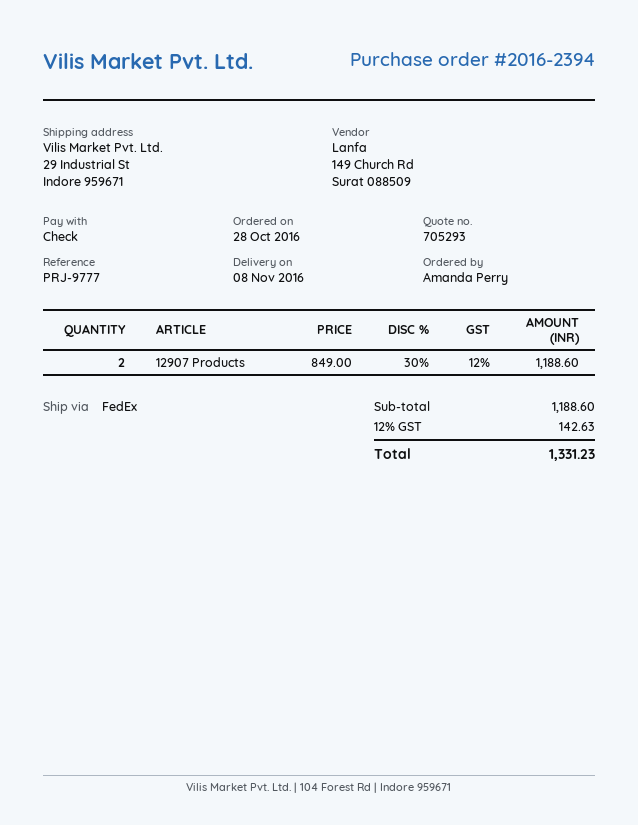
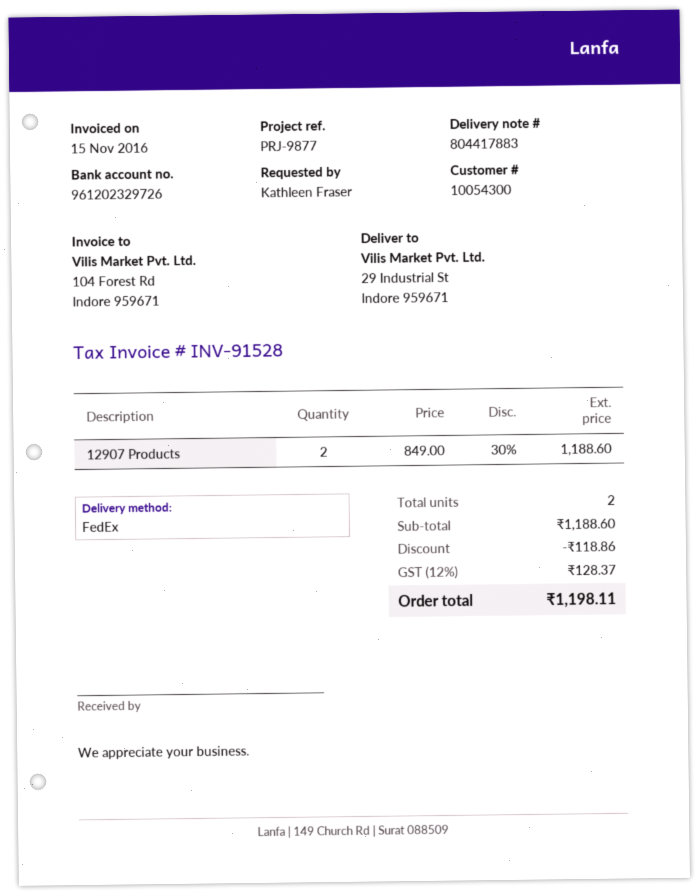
reference: PRJ-9777 -> PRJ-9877
ordered by: Amanda Perry -> Kathleen Fraser
discount: none -> 118.86
tax: 12% = 142.63 -> 12% = 128.37
total: 1331.23 -> 1198.11

